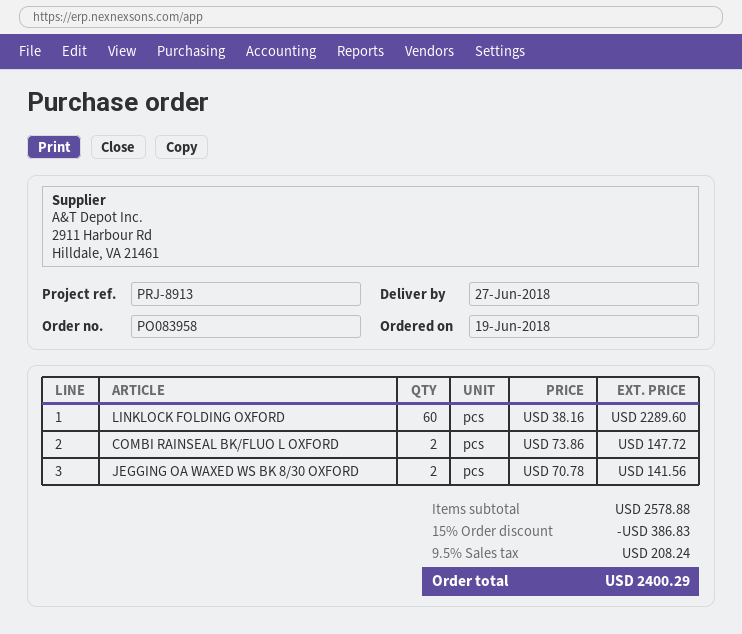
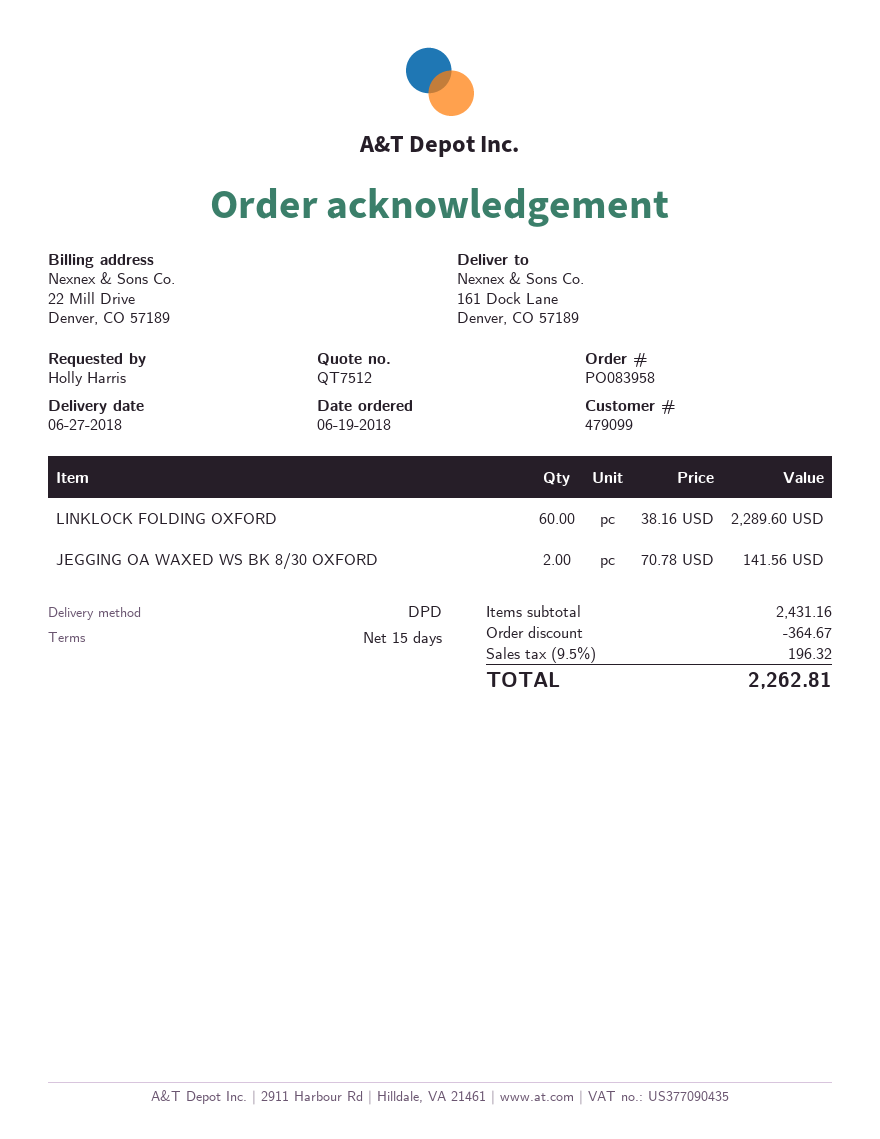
COMBI RAINSEAL BK/FLUO L OXFORD: 2 x 73.86 = 147.72 -> none
subtotal: 2578.88 -> 2431.16
discount: 386.83 -> 364.67
tax: 9.5% = 208.24 -> 9.5% = 196.32
total: 2400.29 -> 2262.81

